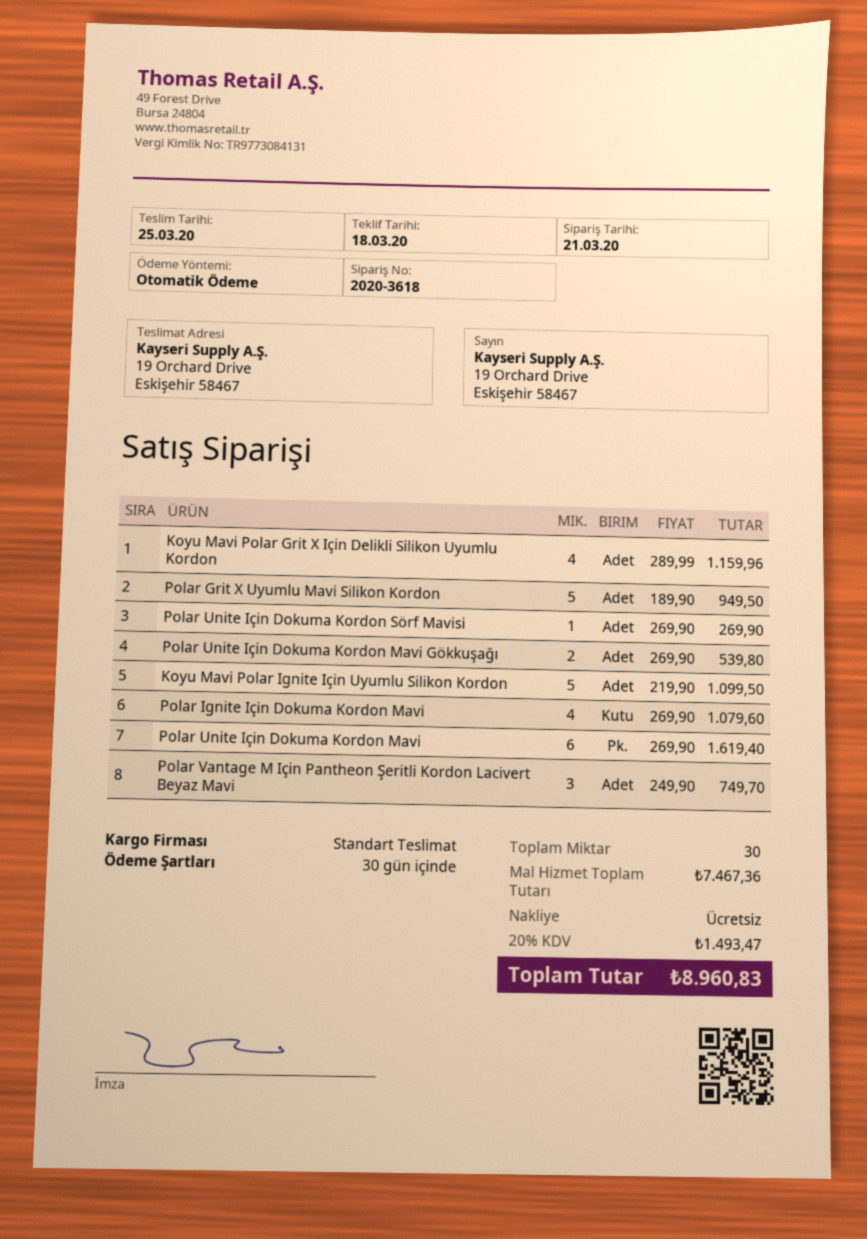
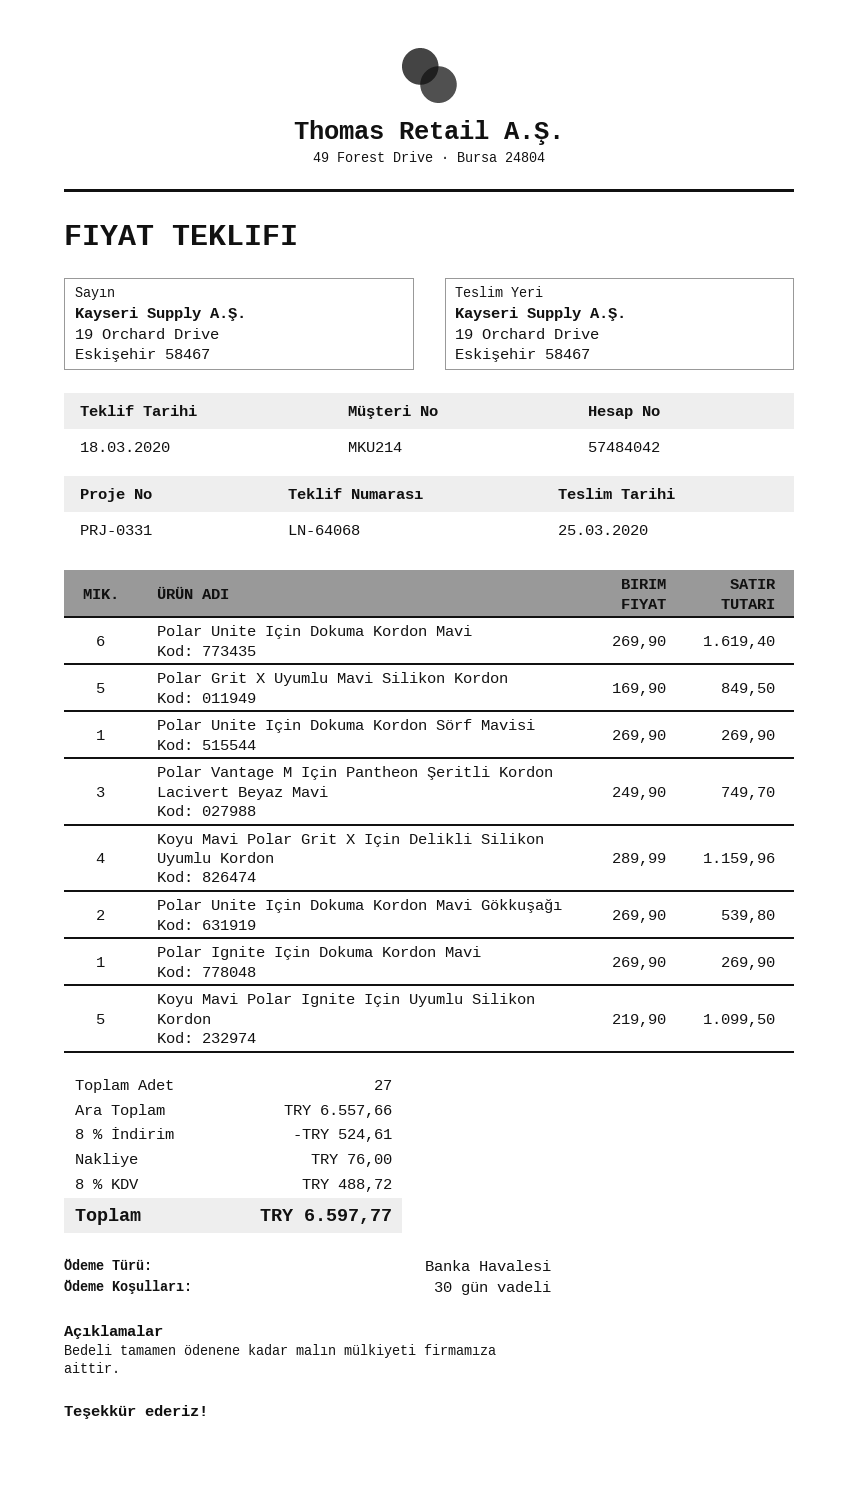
payment method: direct debit -> bank transfer
Polar Grit X Uyumlu Mavi Silikon Kordon: 5 x 189.90 = 949.50 -> 5 x 169.90 = 849.50
Polar Ignite Için Dokuma Kordon Mavi: 4 x 269.90 = 1079.60 -> 1 x 269.90 = 269.90
total quantity: 30 -> 27
subtotal: 7467.36 -> 6557.66
discount: none -> 8% = 524.61
shipping: 0.00 -> 76.00
tax: 20% = 1493.47 -> 8% = 488.72
total: 8960.83 -> 6597.77

